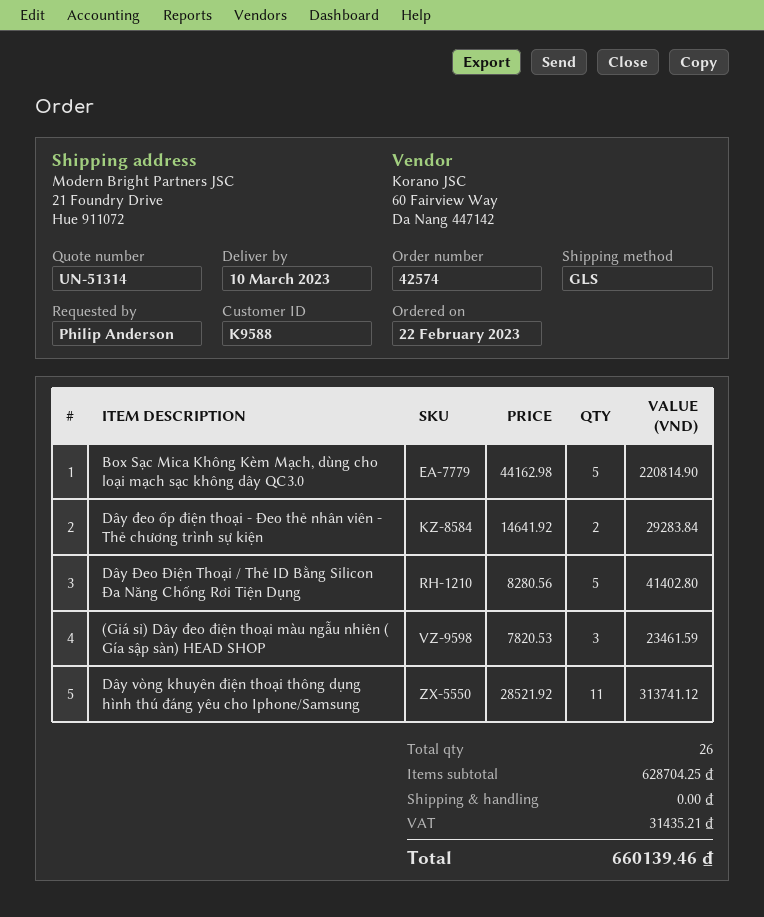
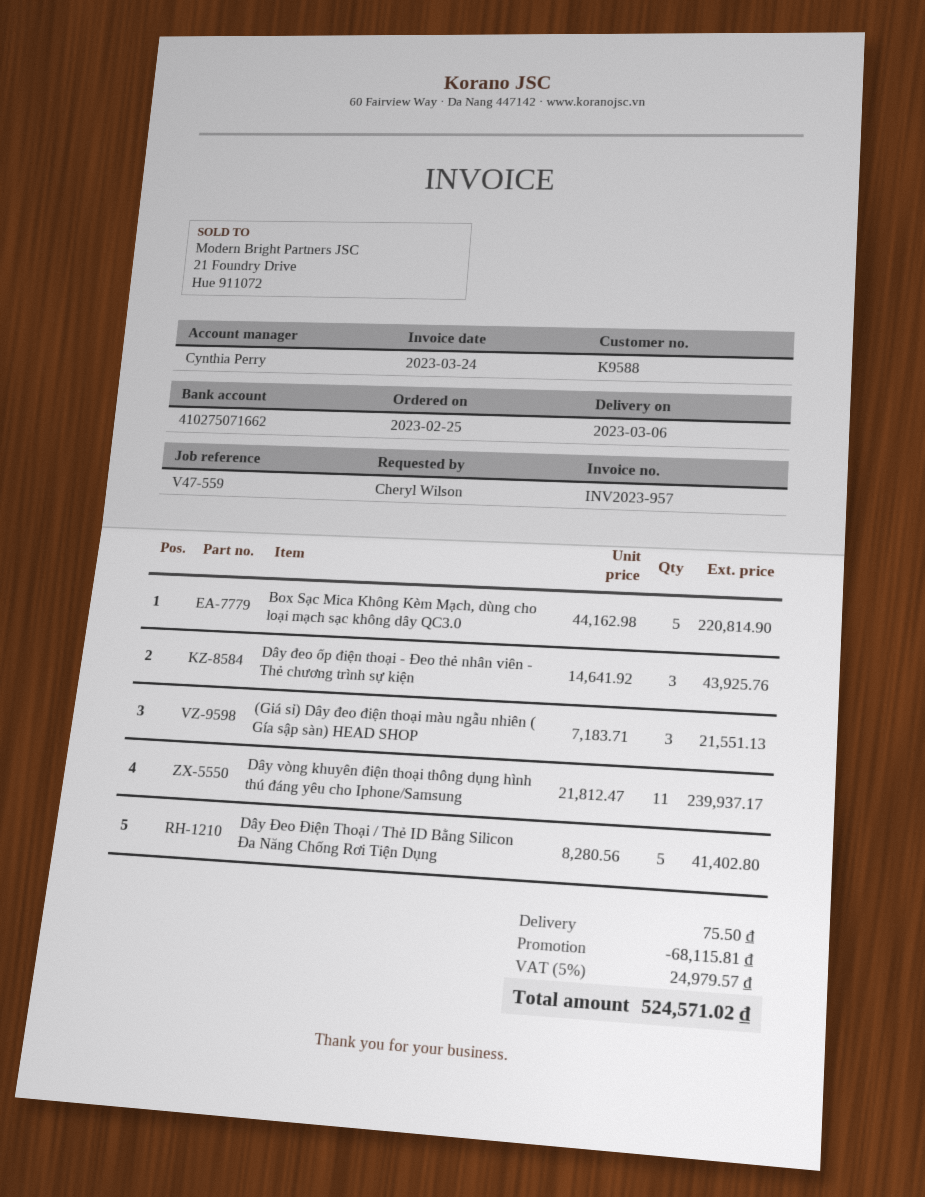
order date: 2023-02-22 -> 2023-02-25
delivery date: 2023-03-10 -> 2023-03-06
ordered by: Philip Anderson -> Cheryl Wilson
Dây đeo ốp điện thoại - Đeo thẻ nhân viên - Thẻ chương trình sự kiện: 2 x 14641.92 = 29283.84 -> 3 x 14641.92 = 43925.76
(Giá sỉ) Dây đeo điện thoại màu ngẫu nhiên ( Gía sập sàn) HEAD SHOP: 3 x 7820.53 = 23461.59 -> 3 x 7183.71 = 21551.13
Dây vòng khuyên điện thoại thông dụng hình thú đáng yêu cho Iphone/Samsung: 11 x 28521.92 = 313741.12 -> 11 x 21812.47 = 239937.17
discount: none -> 68115.81
shipping: 0.00 -> 75.50
tax: 31435.21 -> 24979.57
total: 660139.46 -> 524571.02

